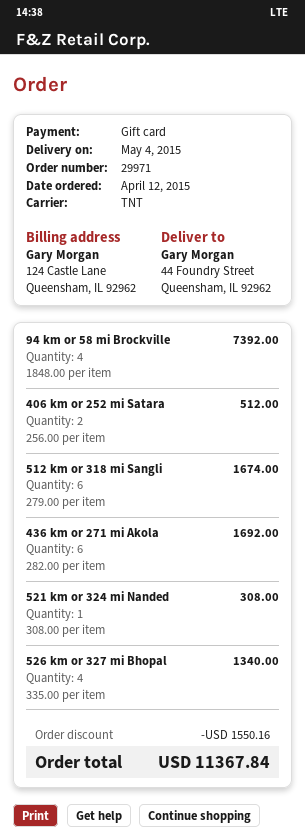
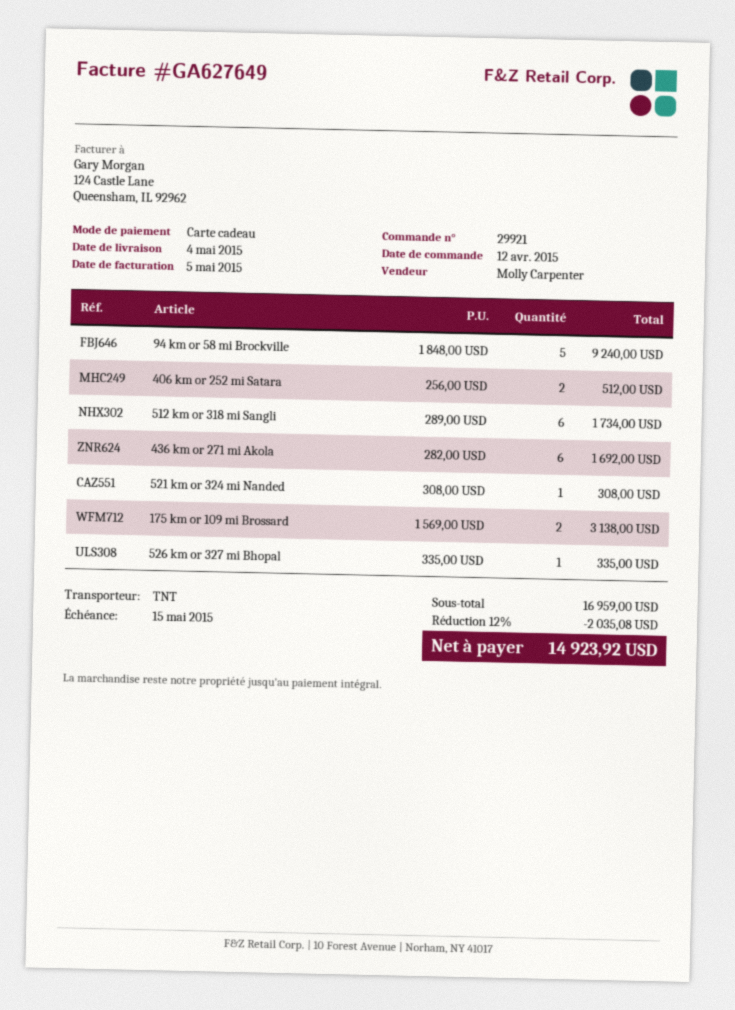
order number: 29971 -> 29921
94 km or 58 mi Brockville: 4 x 1848.00 = 7392.00 -> 5 x 1848.00 = 9240.00
512 km or 318 mi Sangli: 6 x 279.00 = 1674.00 -> 6 x 289.00 = 1734.00
526 km or 327 mi Bhopal: 4 x 335.00 = 1340.00 -> 1 x 335.00 = 335.00
175 km or 109 mi Brossard: none -> 2 x 1569.00 = 3138.00
discount: 1550.16 -> 2035.08
total: 11367.84 -> 14923.92

